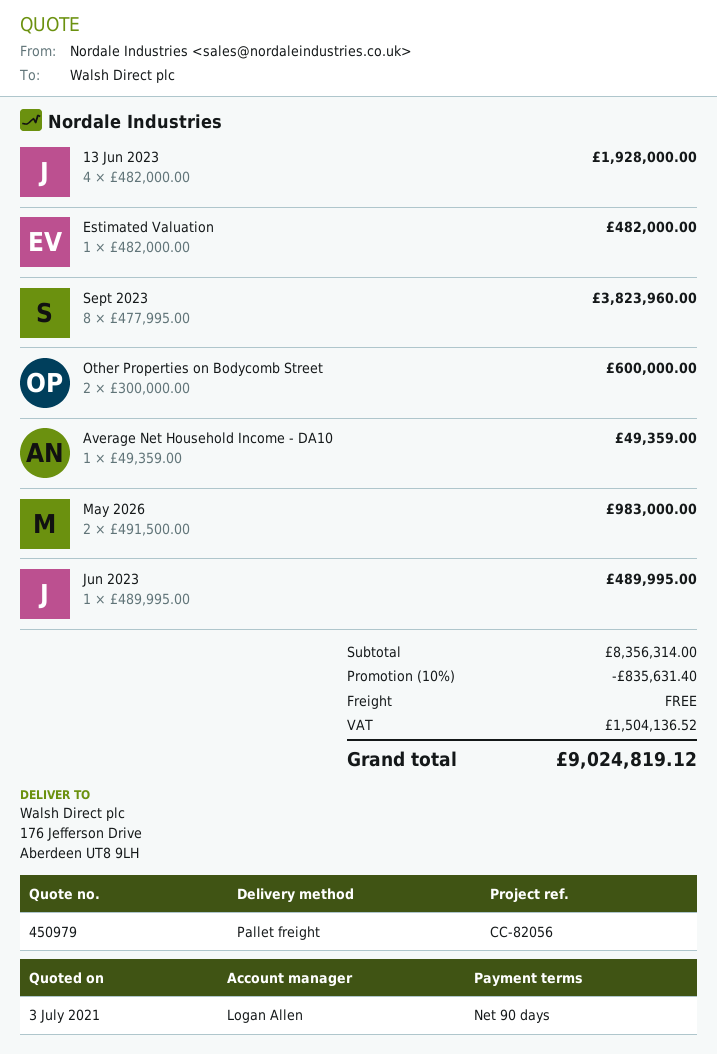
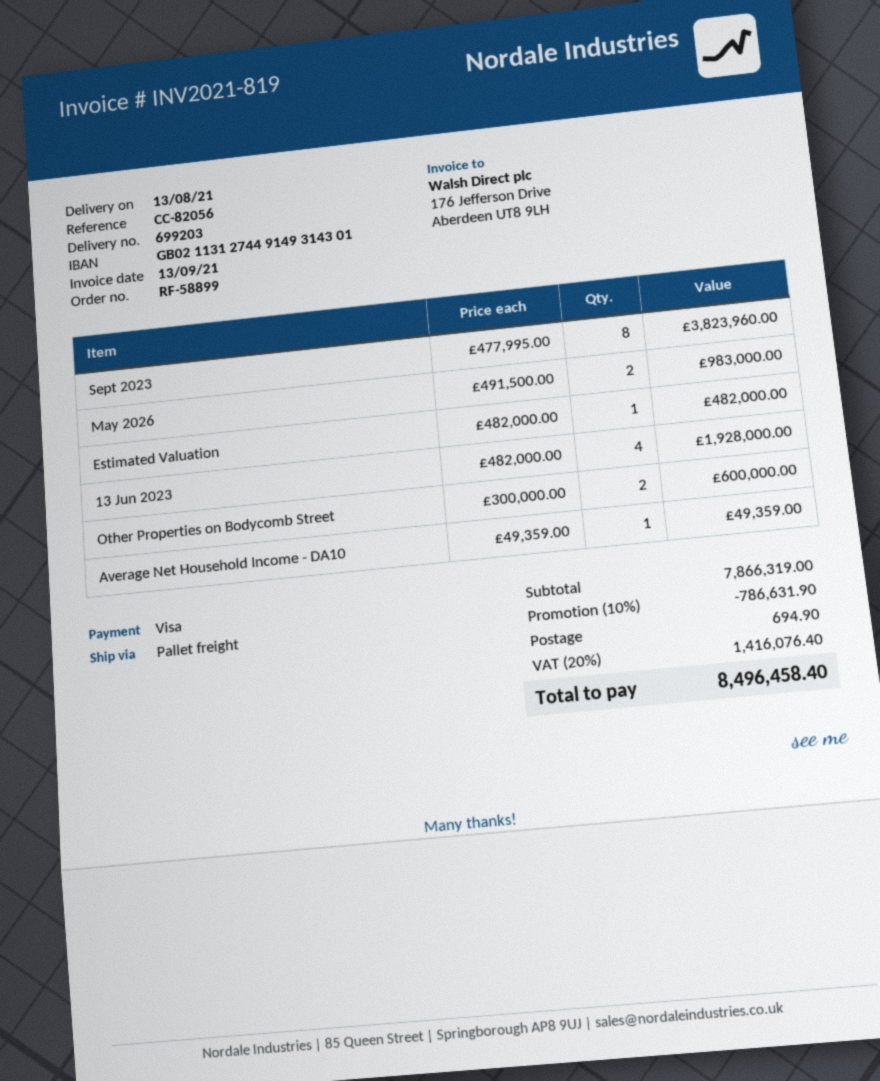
Jun 2023: 1 x 489995.00 = 489995.00 -> none
subtotal: 8356314.00 -> 7866319.00
discount: 10% = 835631.40 -> 10% = 786631.90
shipping: 0.00 -> 694.90
tax: 1504136.52 -> 1416076.40
total: 9024819.12 -> 8496458.40

